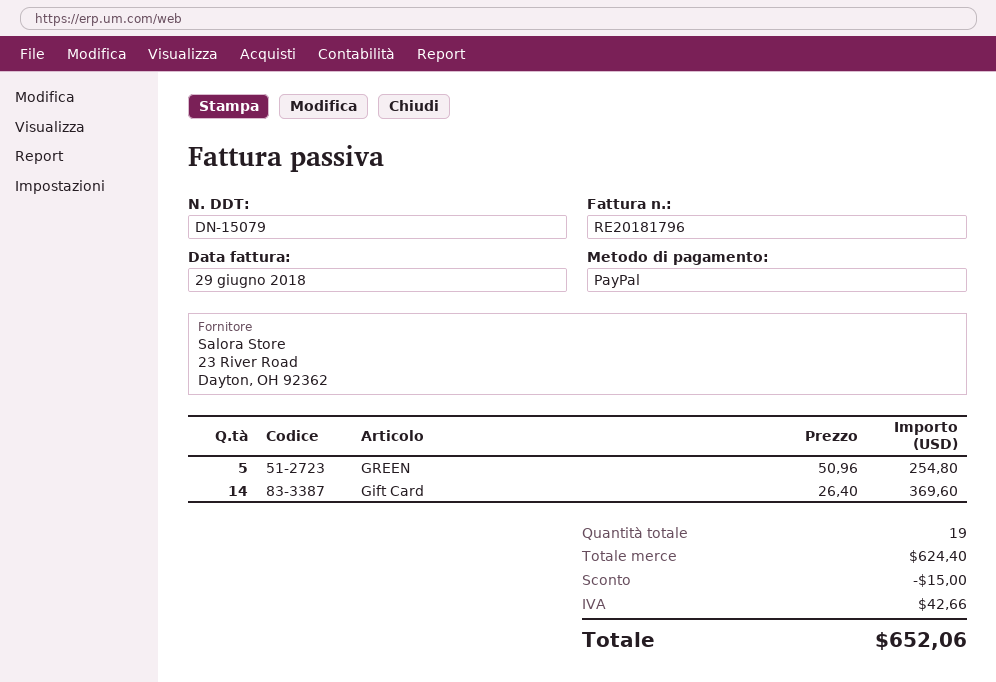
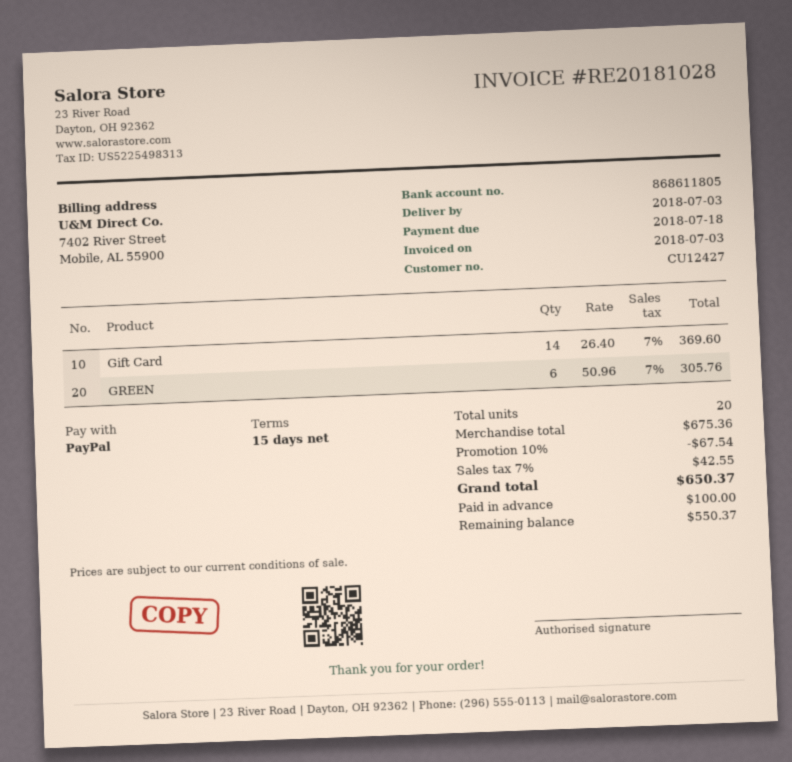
invoice number: RE20181796 -> RE20181028
invoice date: 2018-06-29 -> 2018-07-03
GREEN: 5 x 50.96 = 254.80 -> 6 x 50.96 = 305.76
total quantity: 19 -> 20
subtotal: 624.40 -> 675.36
discount: 15.00 -> 67.54
tax: 42.66 -> 42.55
total: 652.06 -> 650.37

